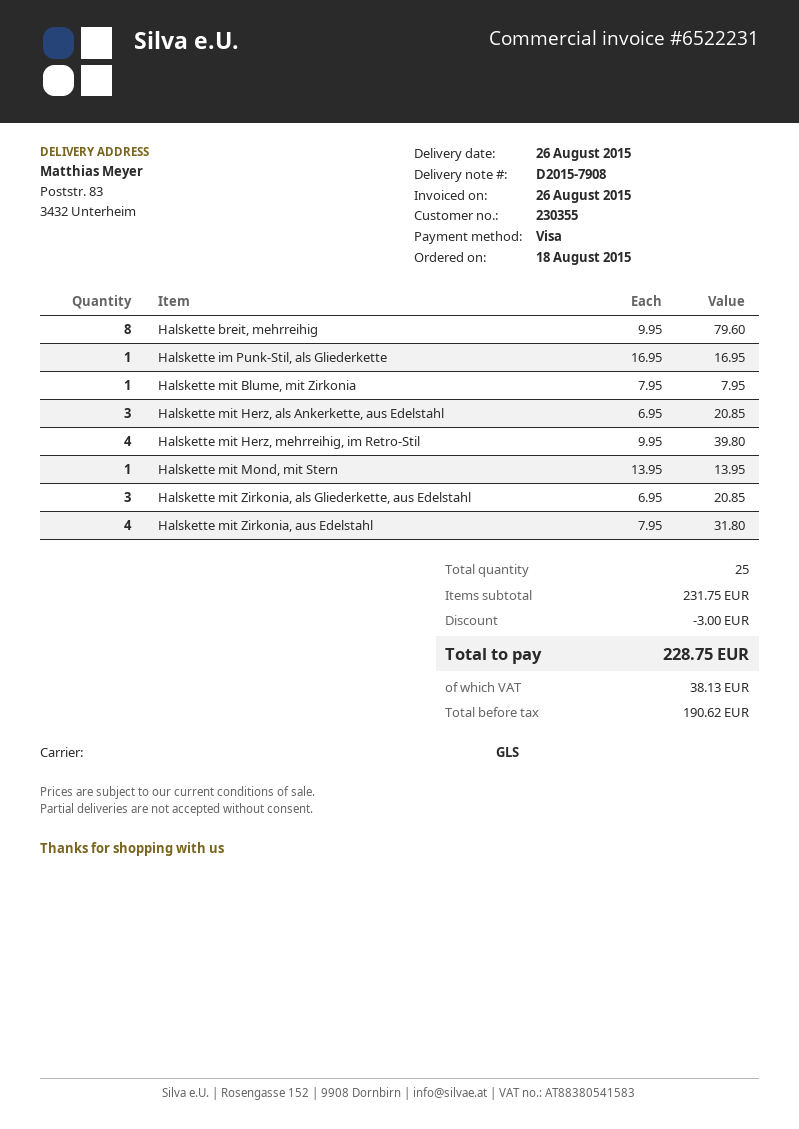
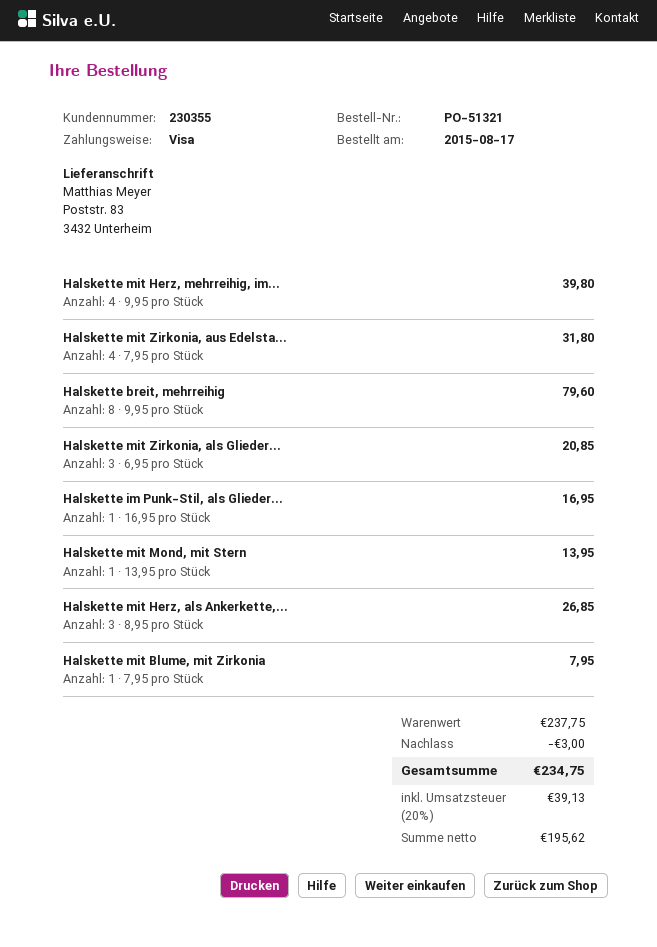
order date: 2015-08-18 -> 2015-08-17
Halskette mit Herz, als Ankerkette, aus Edelstahl: 3 x 6.95 = 20.85 -> 3 x 8.95 = 26.85
subtotal: 231.75 -> 237.75
net: 190.62 -> 195.62
tax: 38.13 -> 39.13
total: 228.75 -> 234.75

